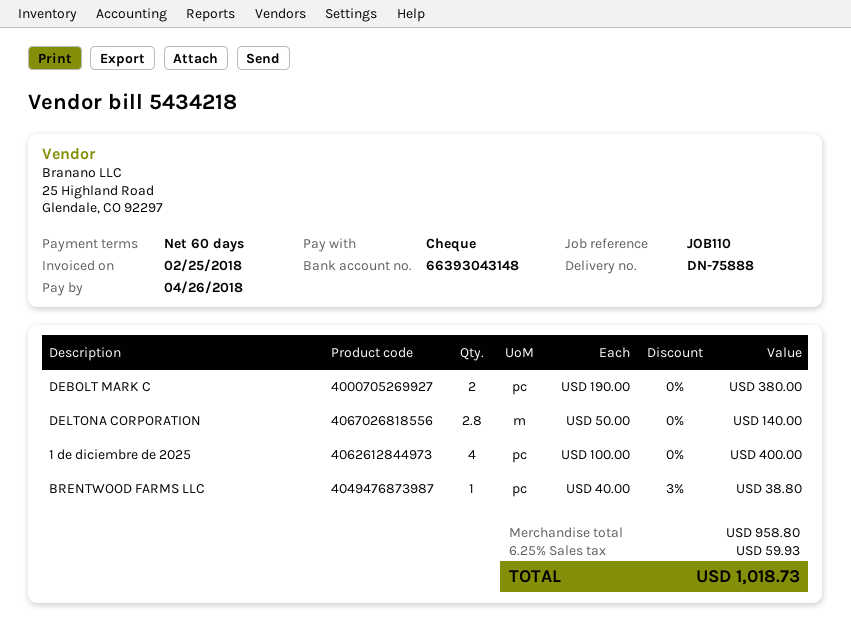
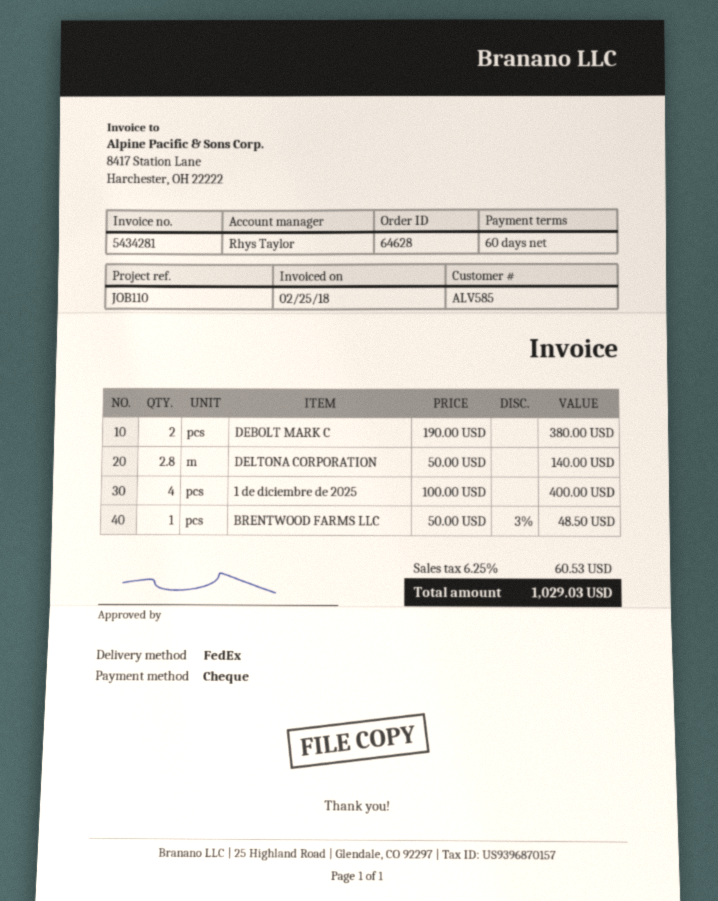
invoice number: 5434218 -> 5434281
BRENTWOOD FARMS LLC: 1 x 40.00 - 3% = 38.80 -> 1 x 50.00 - 3% = 48.50
tax: 6.25% = 59.93 -> 6.25% = 60.53
total: 1018.73 -> 1029.03

